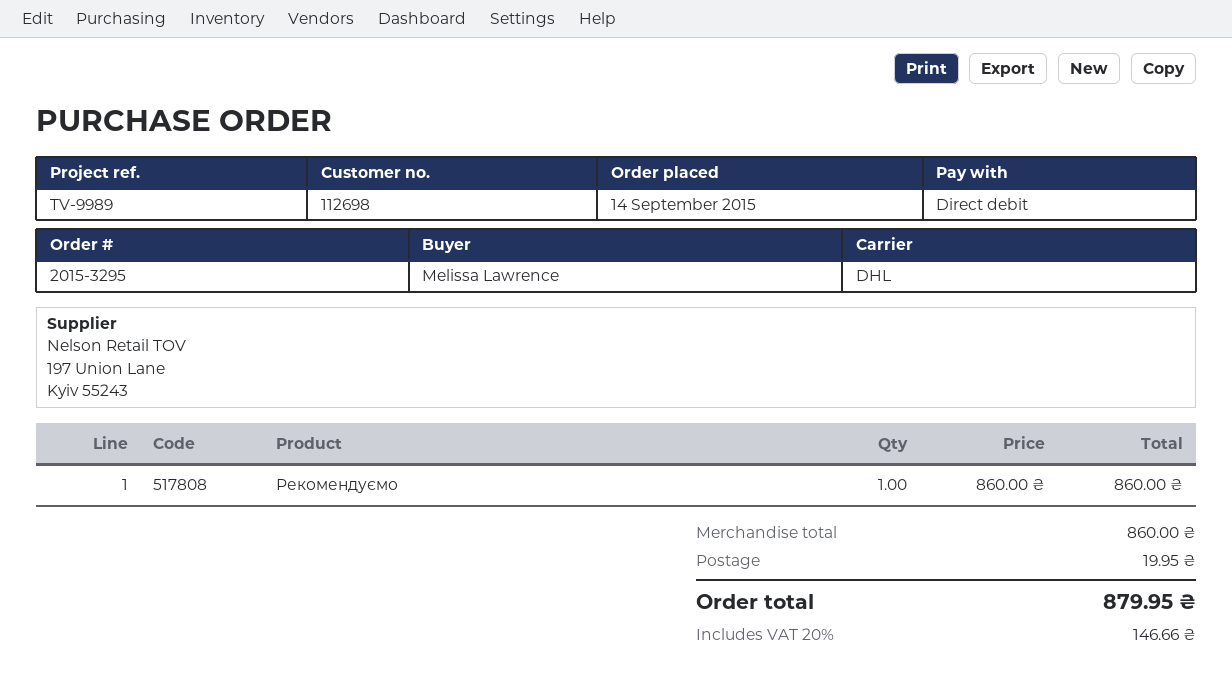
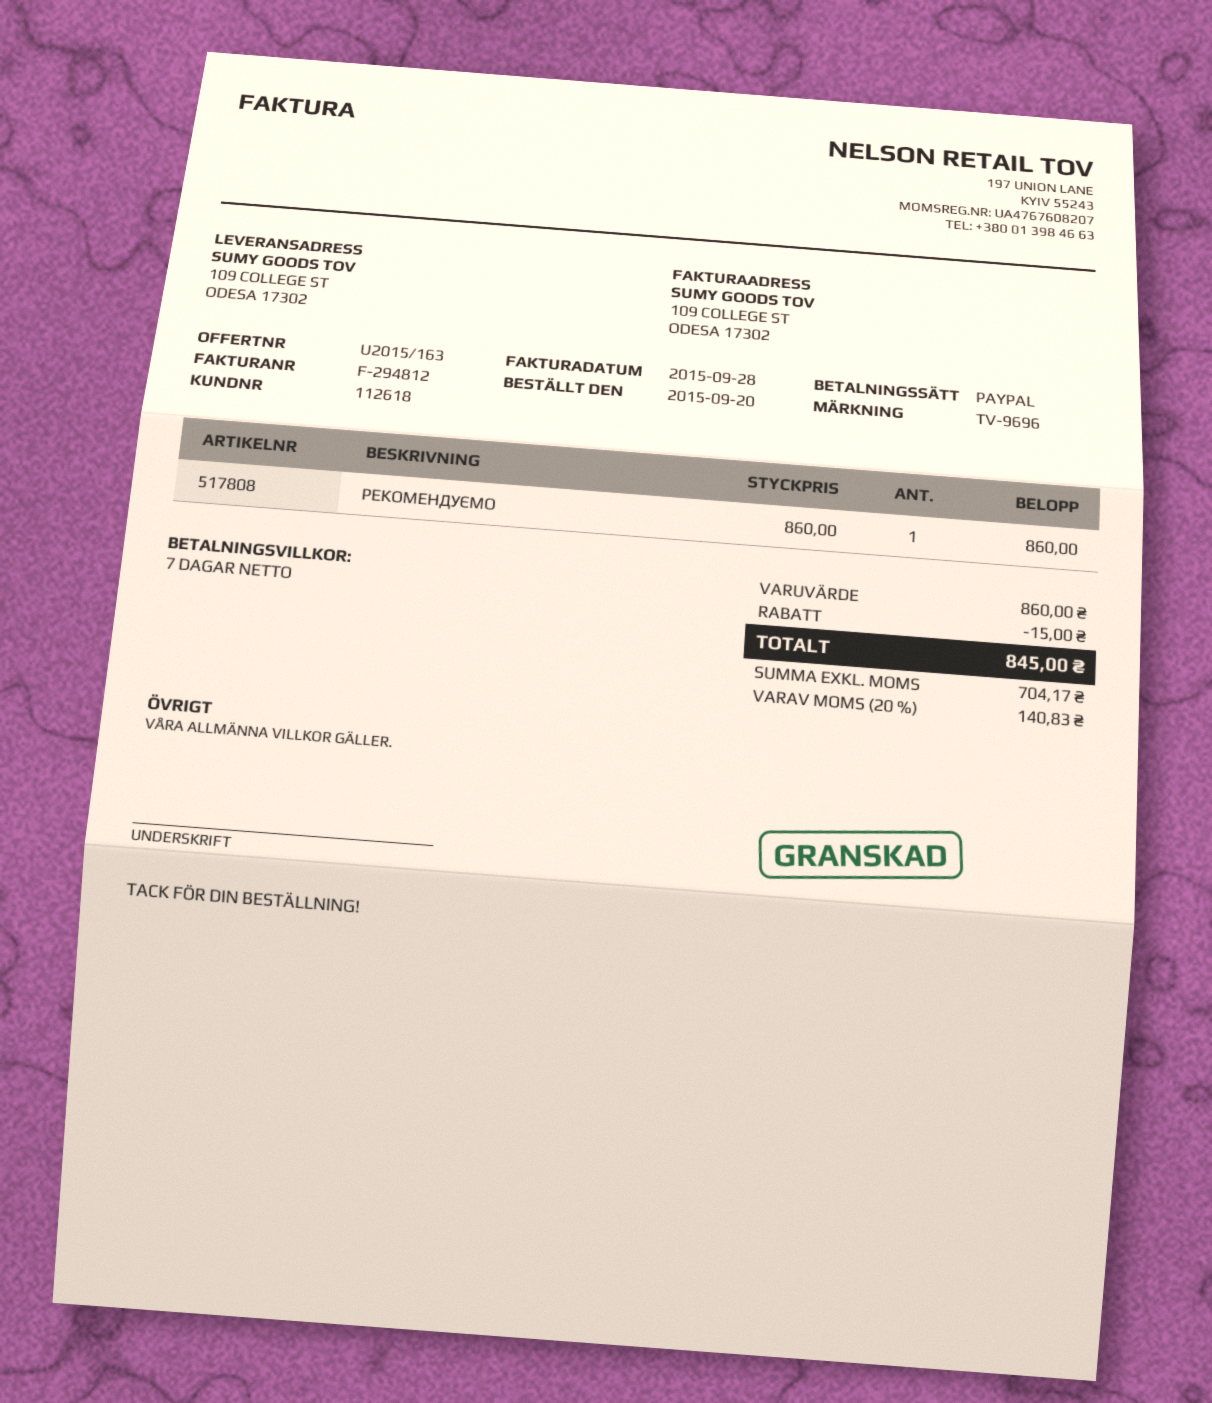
order date: 2015-09-14 -> 2015-09-20
customer number: 112698 -> 112618
reference: TV-9989 -> TV-9696
payment method: direct debit -> PayPal
discount: none -> 15.00
shipping: 19.95 -> none
tax: 20% = 146.66 -> 20% = 140.83
total: 879.95 -> 845.00

